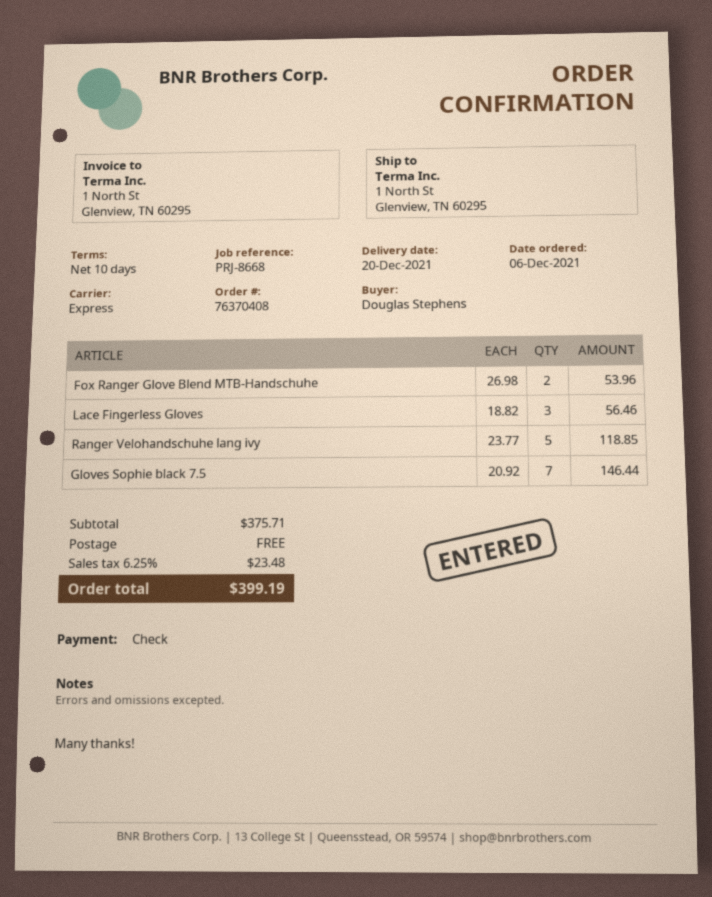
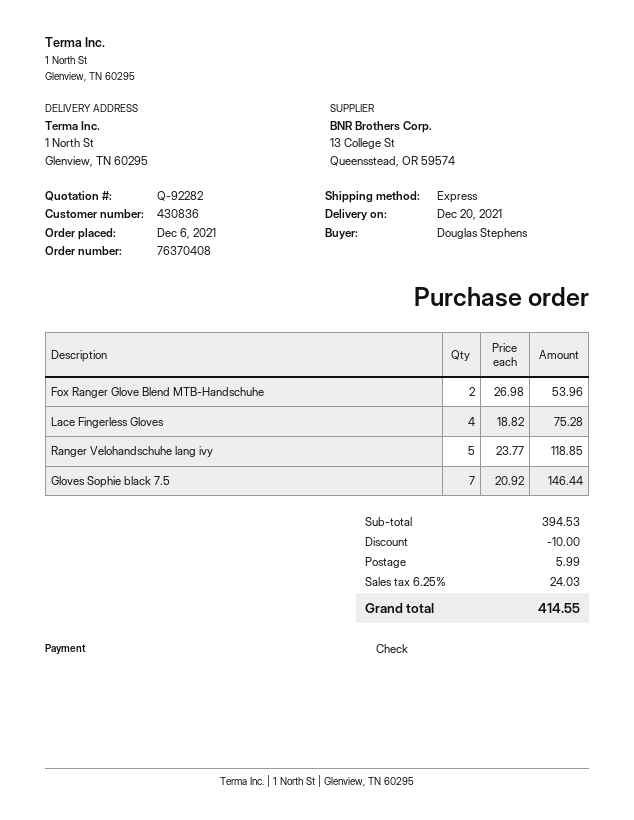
Lace Fingerless Gloves: 3 x 18.82 = 56.46 -> 4 x 18.82 = 75.28
subtotal: 375.71 -> 394.53
discount: none -> 10.00
shipping: 0.00 -> 5.99
tax: 6.25% = 23.48 -> 6.25% = 24.03
total: 399.19 -> 414.55

